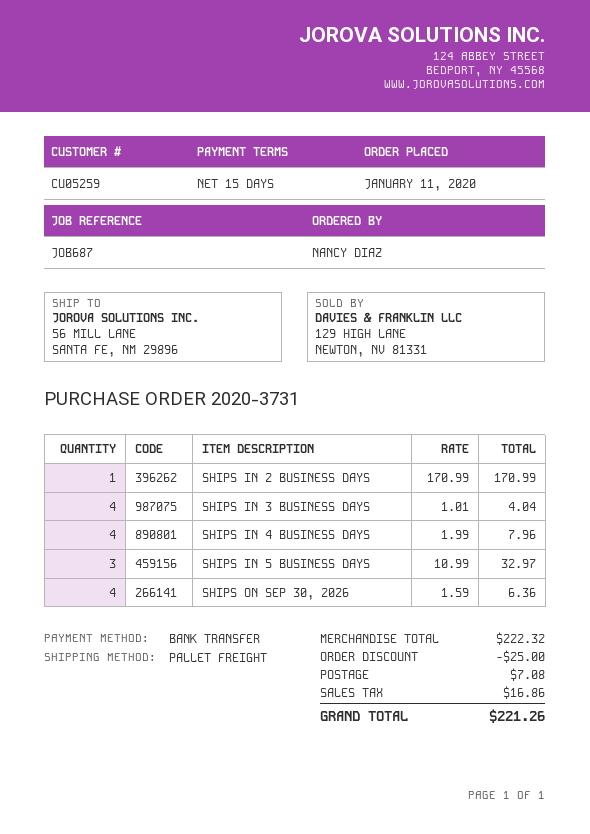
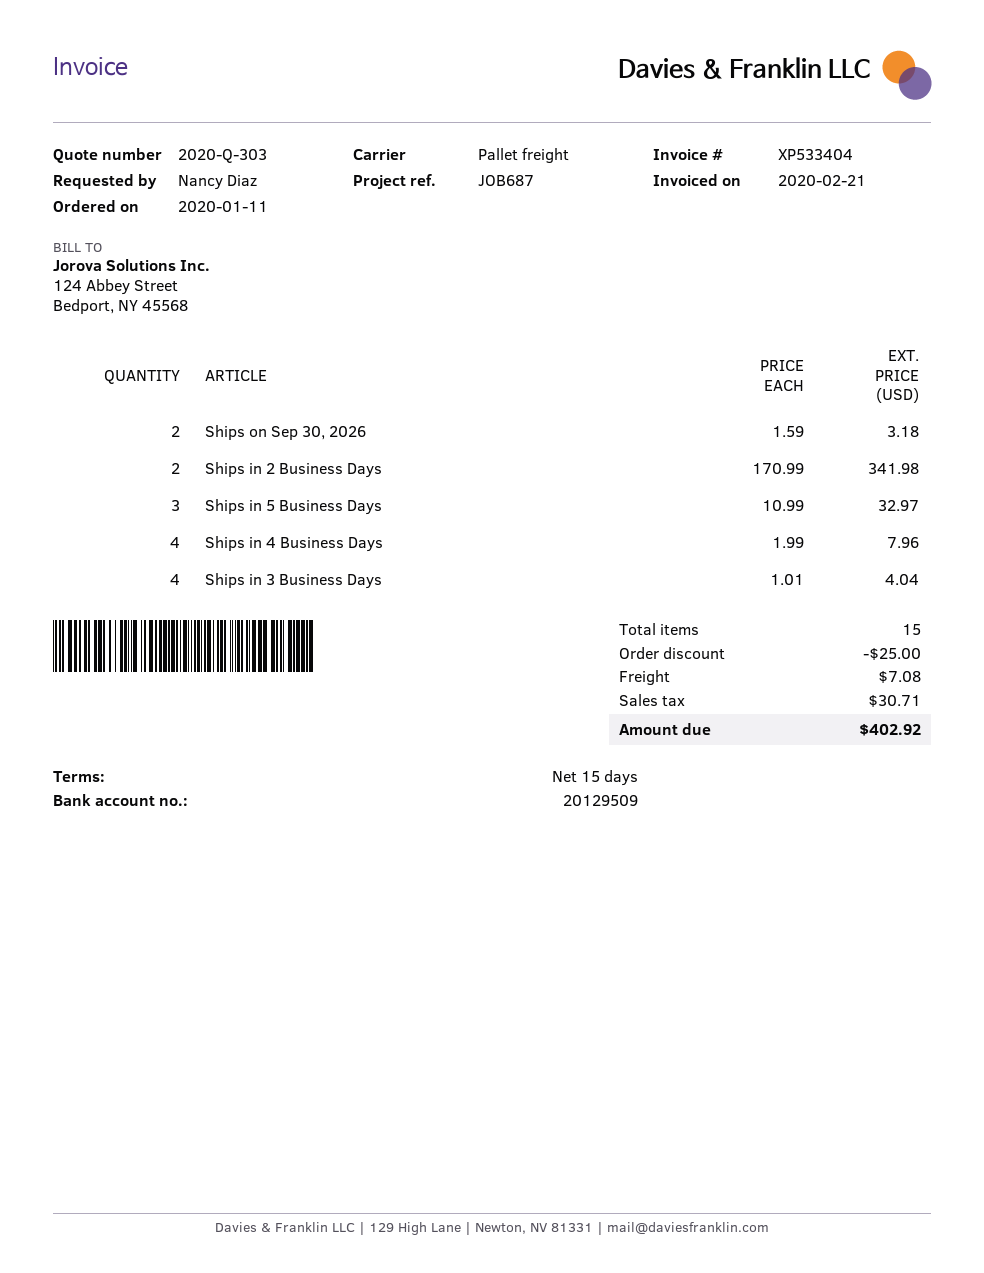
SHIPS IN 2 BUSINESS DAYS: 1 x 170.99 = 170.99 -> 2 x 170.99 = 341.98
SHIPS ON SEP 30, 2026: 4 x 1.59 = 6.36 -> 2 x 1.59 = 3.18
tax: 16.86 -> 30.71
total: 221.26 -> 402.92

